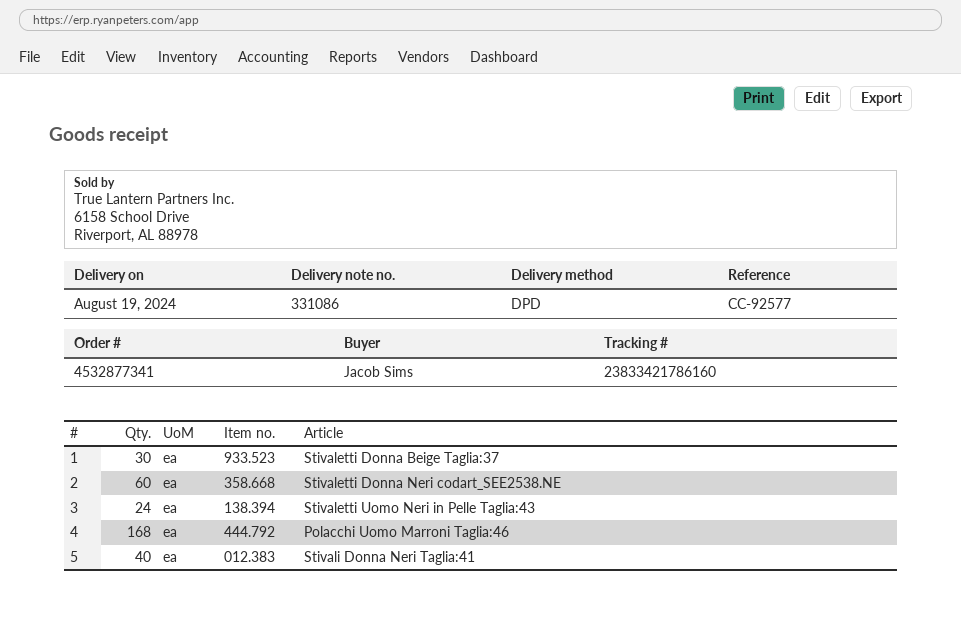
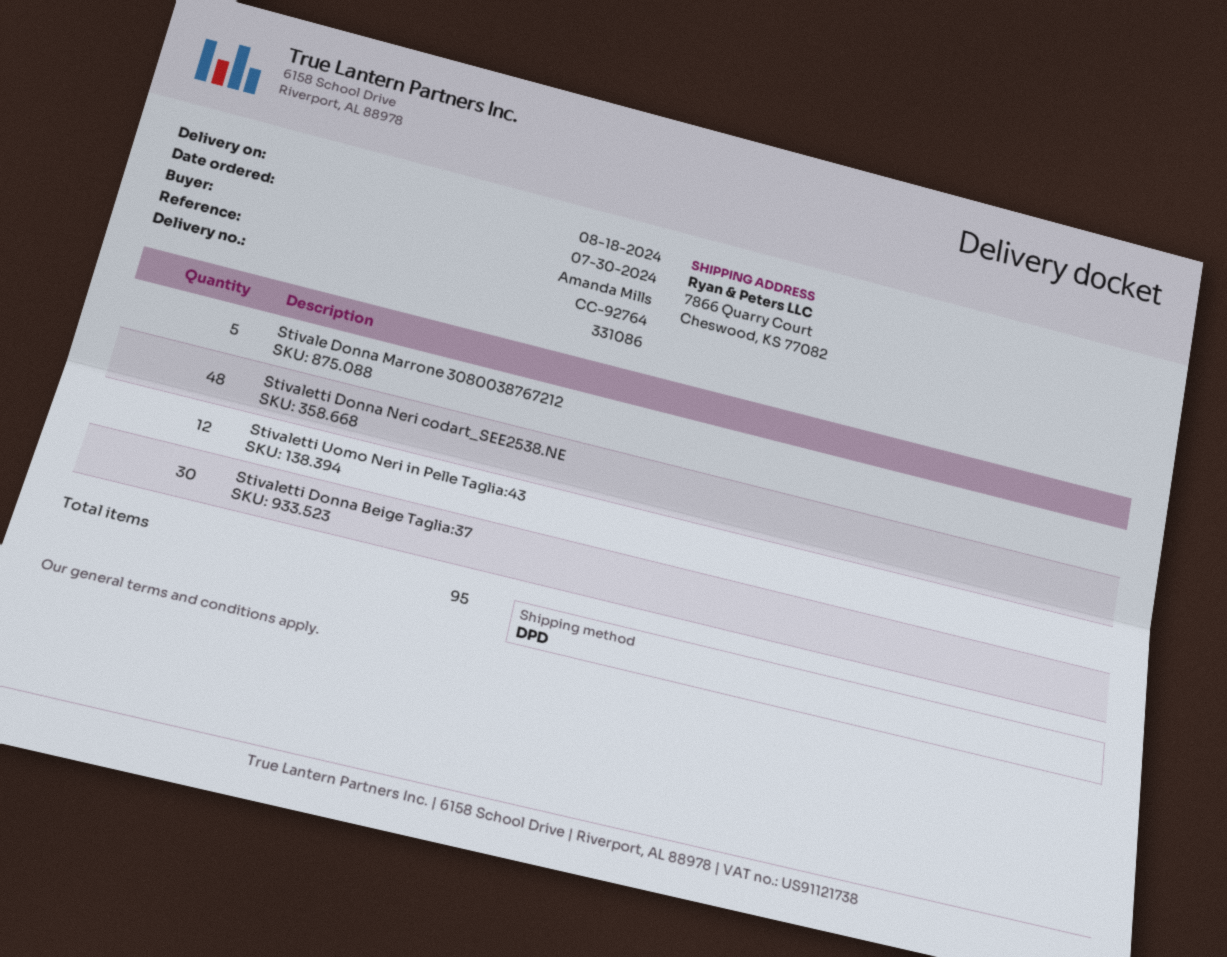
delivery date: 2024-08-19 -> 2024-08-18
reference: CC-92577 -> CC-92764
ordered by: Jacob Sims -> Amanda Mills
Stivaletti Donna Neri codart_SEE2538.NE: 60 -> 48
Stivaletti Uomo Neri in Pelle Taglia:43: 24 -> 12
Polacchi Uomo Marroni Taglia:46: 168 -> none
Stivali Donna Neri Taglia:41: 40 -> none
Stivale Donna Marrone 3080038767212: none -> 5

